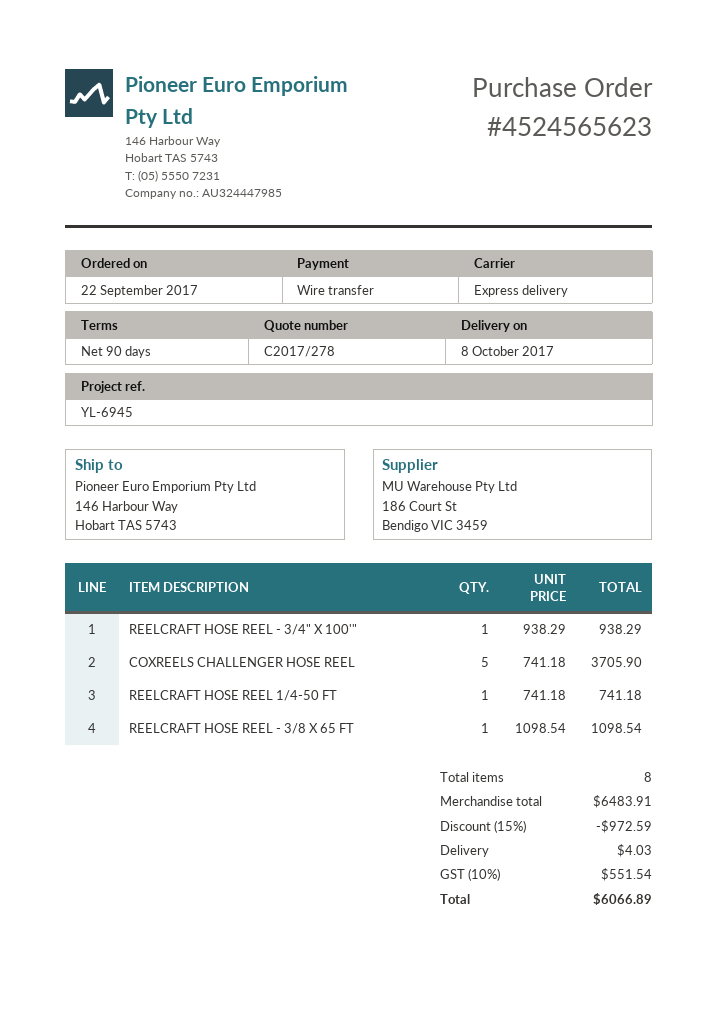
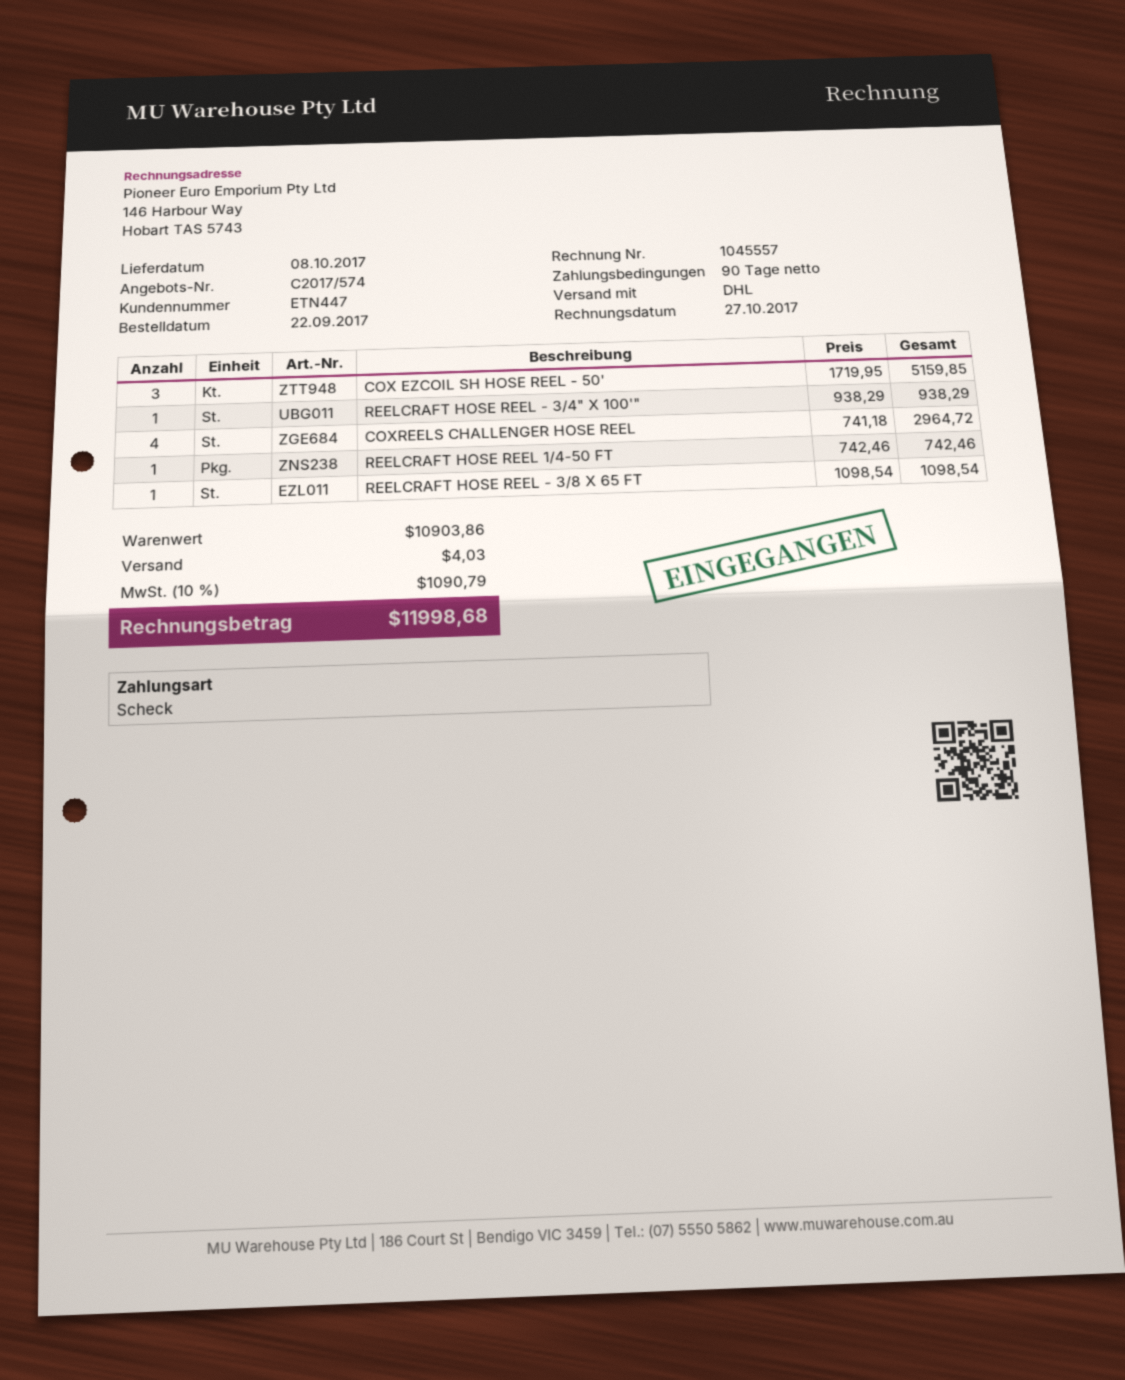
quote number: C2017/278 -> C2017/574
payment method: bank transfer -> cheque
shipping method: express -> DHL
COXREELS CHALLENGER HOSE REEL: 5 x 741.18 = 3705.90 -> 4 x 741.18 = 2964.72
REELCRAFT HOSE REEL 1/4-50 FT: 1 x 741.18 = 741.18 -> 1 x 742.46 = 742.46
COX EZCOIL SH HOSE REEL - 50': none -> 3 x 1719.95 = 5159.85
subtotal: 6483.91 -> 10903.86
discount: 15% = 972.59 -> none
tax: 10% = 551.54 -> 10% = 1090.79
total: 6066.89 -> 11998.68

